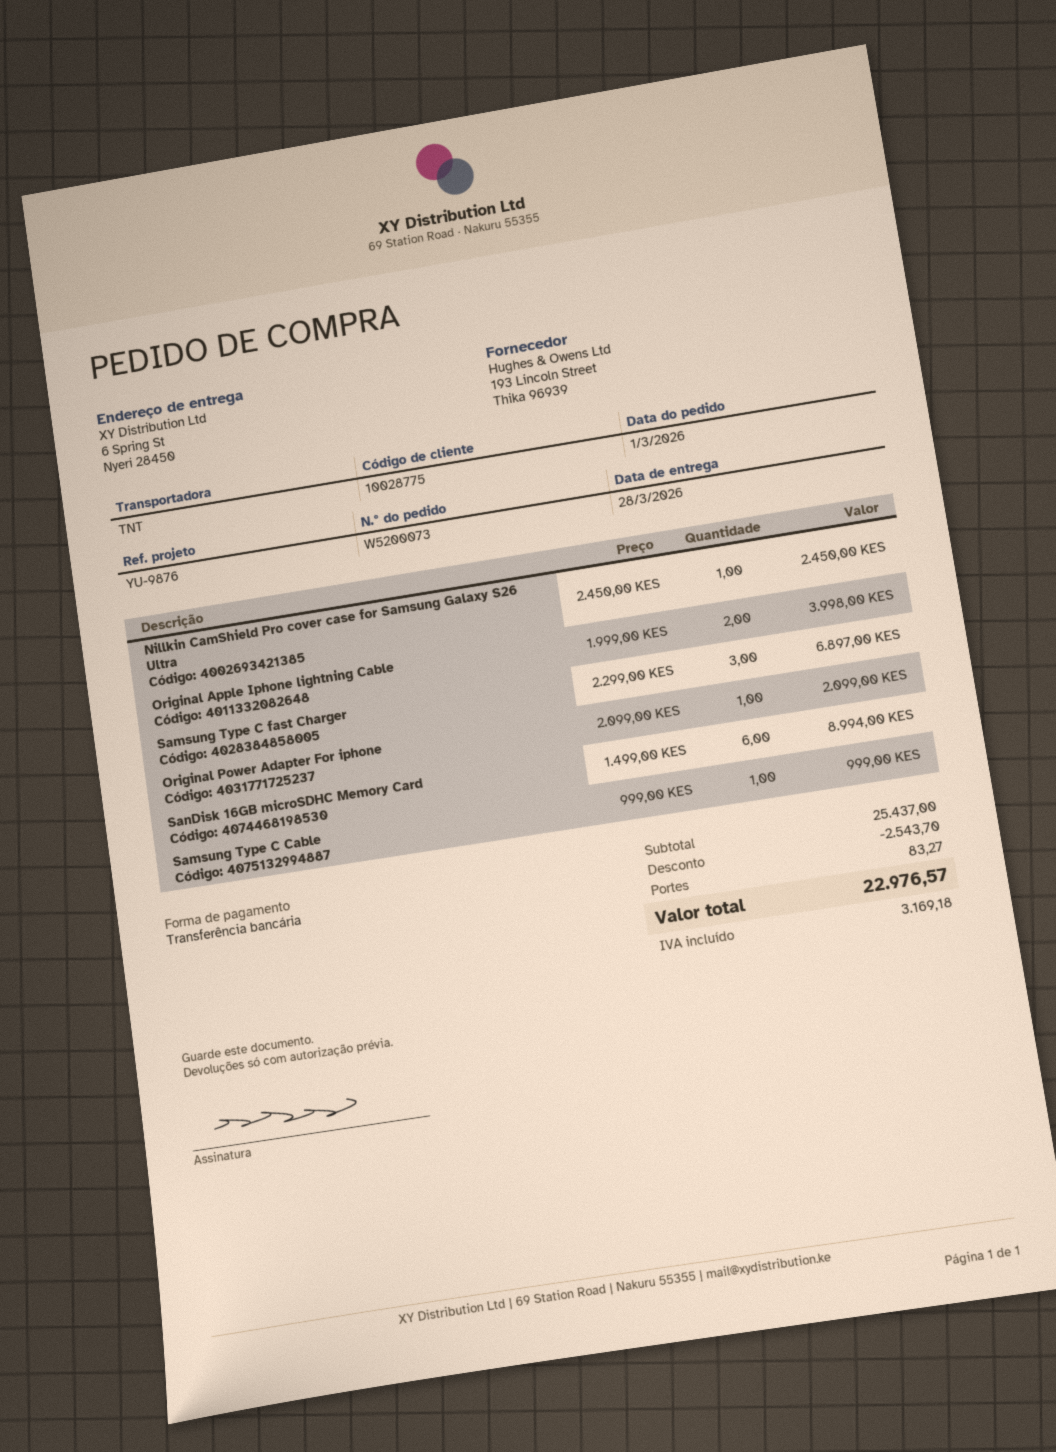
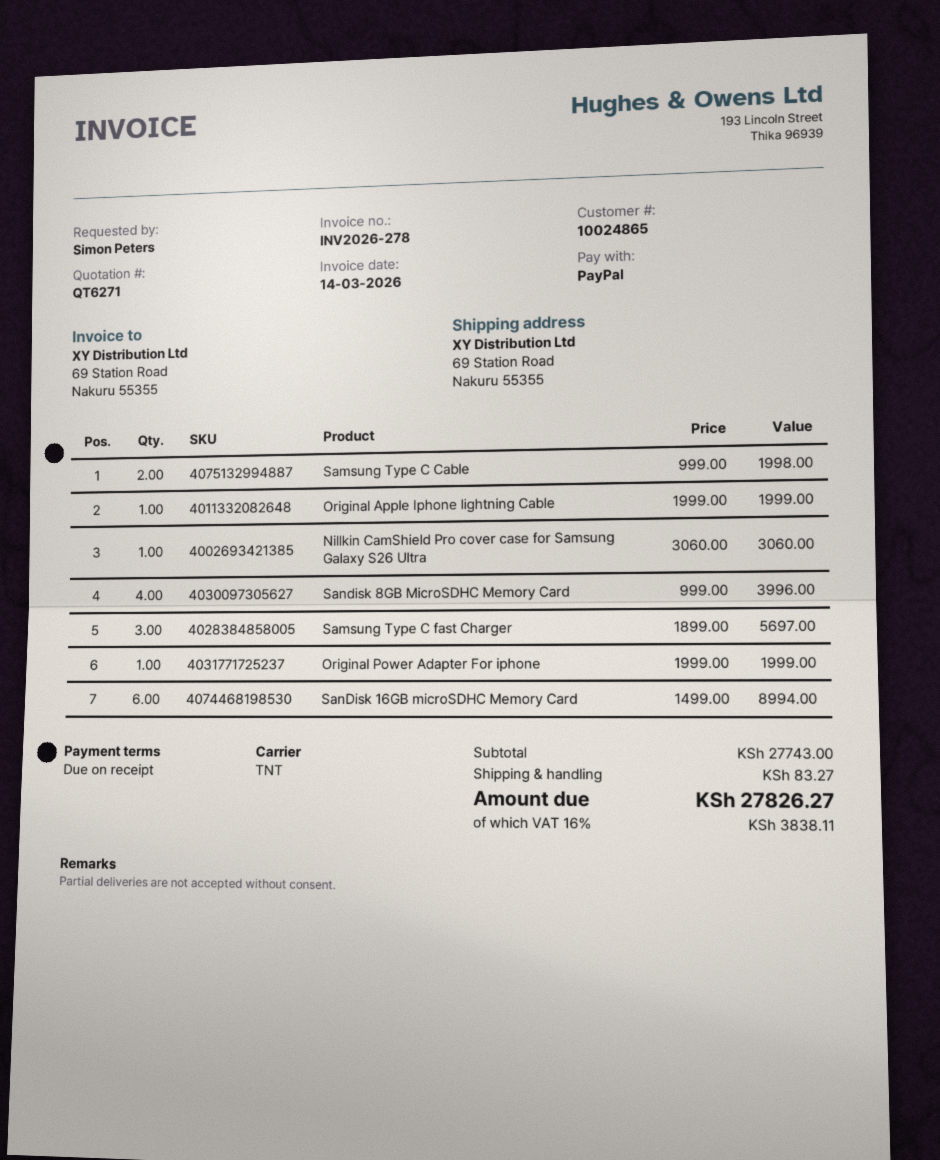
customer number: 10028775 -> 10024865
payment method: bank transfer -> PayPal
ship to: 6 Spring St, Nyeri 28450 -> 69 Station Road, Nakuru 55355
Nillkin CamShield Pro cover case for Samsung Galaxy S26 Ultra: 1 x 2450.00 = 2450.00 -> 1 x 3060.00 = 3060.00
Original Apple Iphone lightning Cable: 2 x 1999.00 = 3998.00 -> 1 x 1999.00 = 1999.00
Samsung Type C fast Charger: 3 x 2299.00 = 6897.00 -> 3 x 1899.00 = 5697.00
Original Power Adapter For iphone: 1 x 2099.00 = 2099.00 -> 1 x 1999.00 = 1999.00
Samsung Type C Cable: 1 x 999.00 = 999.00 -> 2 x 999.00 = 1998.00
Sandisk 8GB MicroSDHC Memory Card: none -> 4 x 999.00 = 3996.00
subtotal: 25437.00 -> 27743.00
discount: 2543.70 -> none
tax: 3169.18 -> 3838.11
total: 22976.57 -> 27826.27

